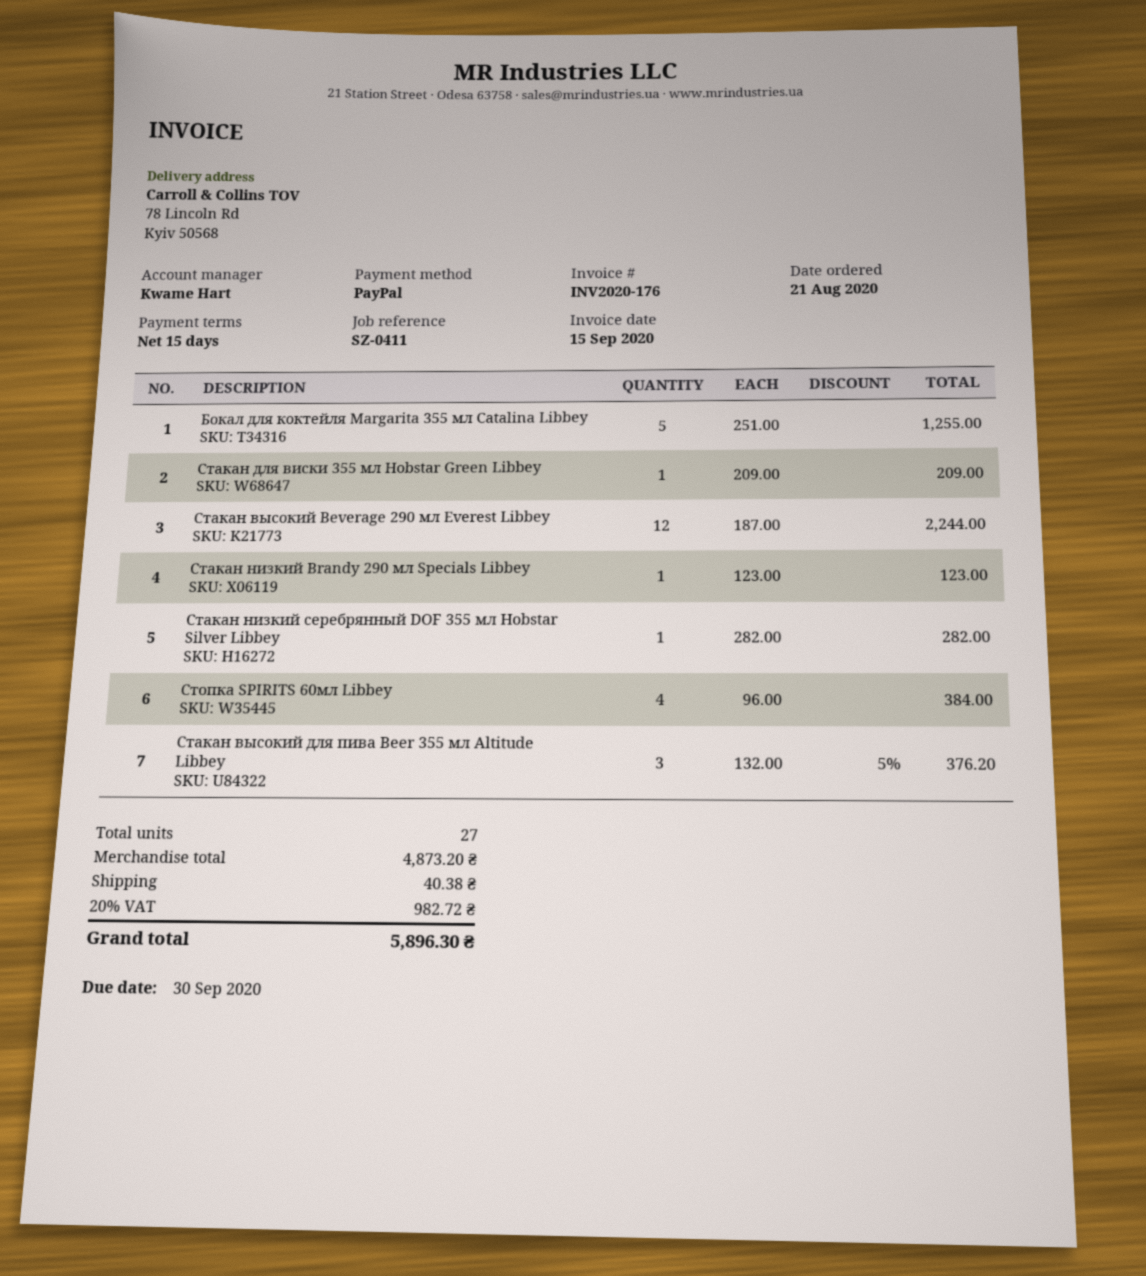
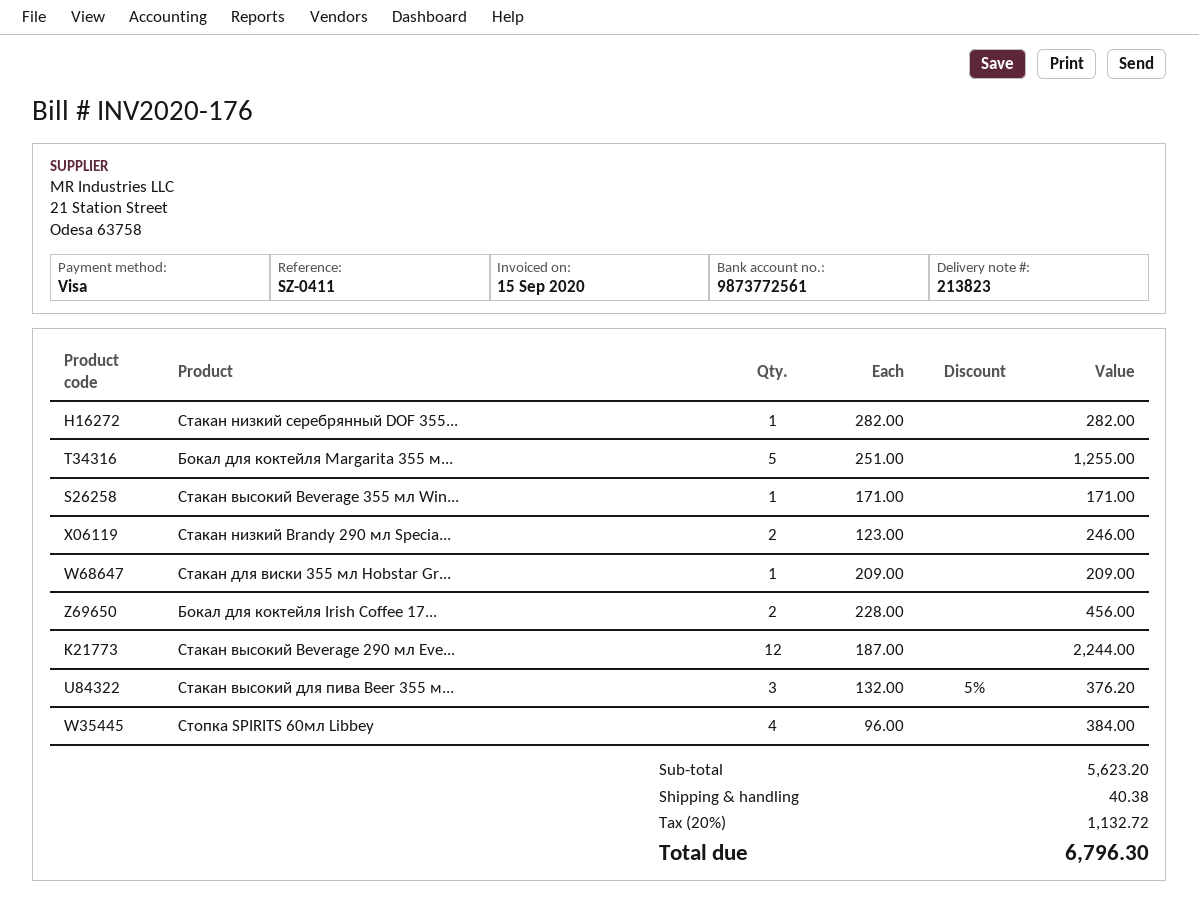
payment method: PayPal -> Visa
Стакан низкий Brandy 290 мл Specials Libbey: 1 x 123.00 = 123.00 -> 2 x 123.00 = 246.00
Стакан высокий Beverage 355 мл Win...: none -> 1 x 171.00 = 171.00
Бокал для коктейля Irish Coffee 17...: none -> 2 x 228.00 = 456.00
subtotal: 4873.20 -> 5623.20
tax: 20% = 982.72 -> 20% = 1132.72
total: 5896.30 -> 6796.30

